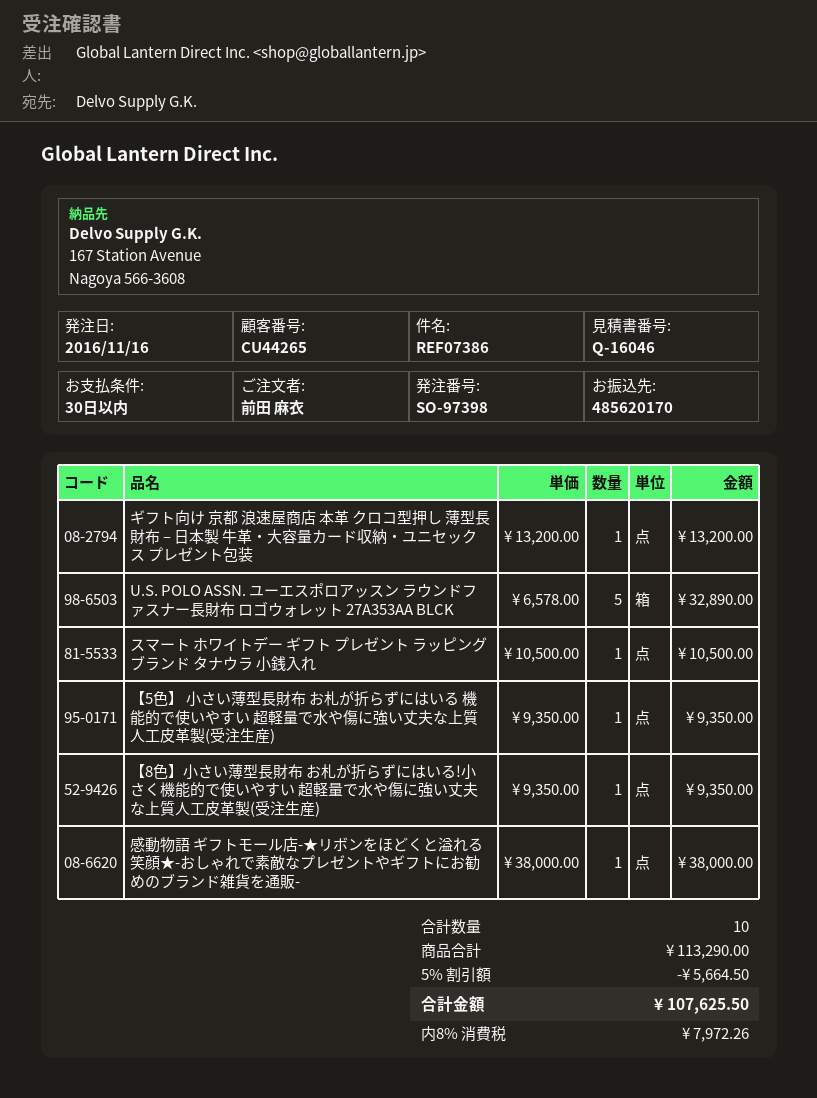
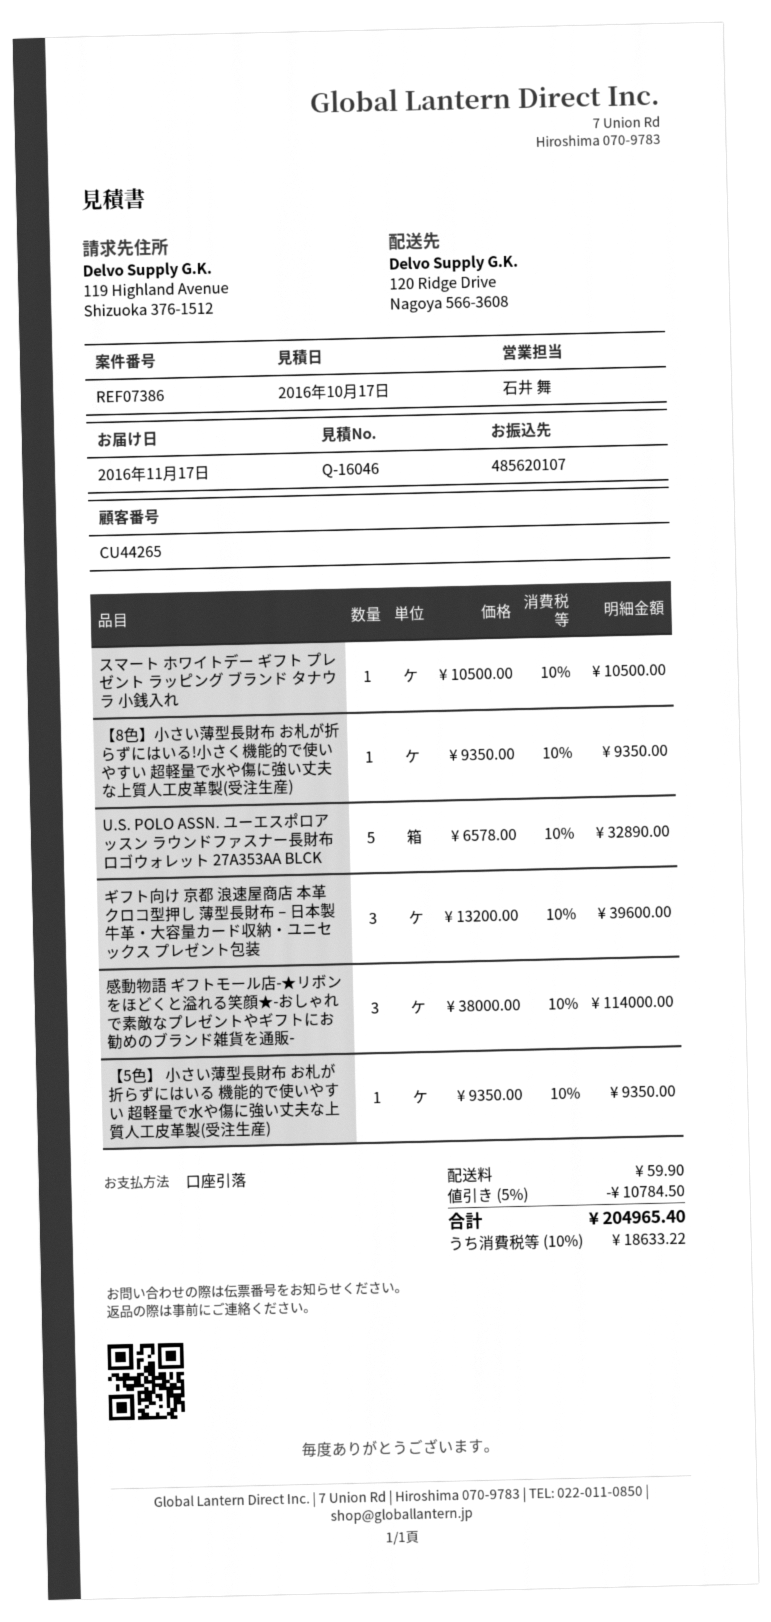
bank account: 485620170 -> 485620107
ship to: 167 Station Avenue, Nagoya 566-3608 -> 120 Ridge Drive, Nagoya 566-3608
ギフト向け 京都 浪速屋商店 本革 クロコ型押し 薄型長財布 – 日本製 牛革・大容量カード収納・ユニセックス プレゼント包装: 1 x 13200.00 = 13200.00 -> 3 x 13200.00 = 39600.00
感動物語 ギフトモール店-★リボンをほどくと溢れる笑顔★-おしゃれで素敵なプレゼントやギフトにお勧めのブランド雑貨を通販-: 1 x 38000.00 = 38000.00 -> 3 x 38000.00 = 114000.00
discount: 5% = 5664.50 -> 5% = 10784.50
shipping: none -> 59.90
tax: 8% = 7972.26 -> 10% = 18633.22
total: 107625.50 -> 204965.40

